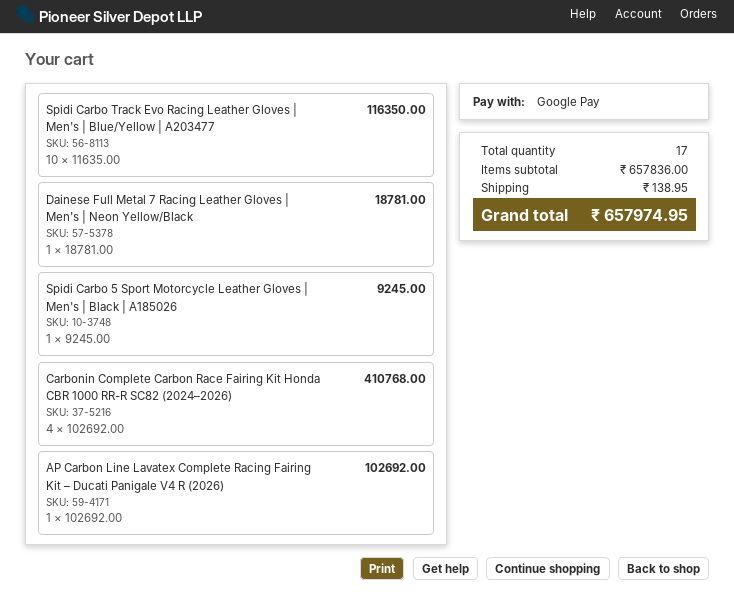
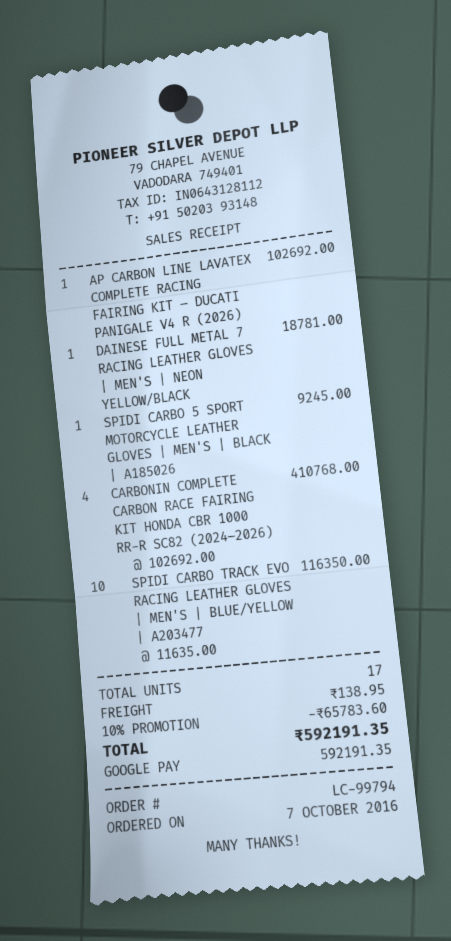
discount: none -> 10% = 65783.60
total: 657974.95 -> 592191.35

